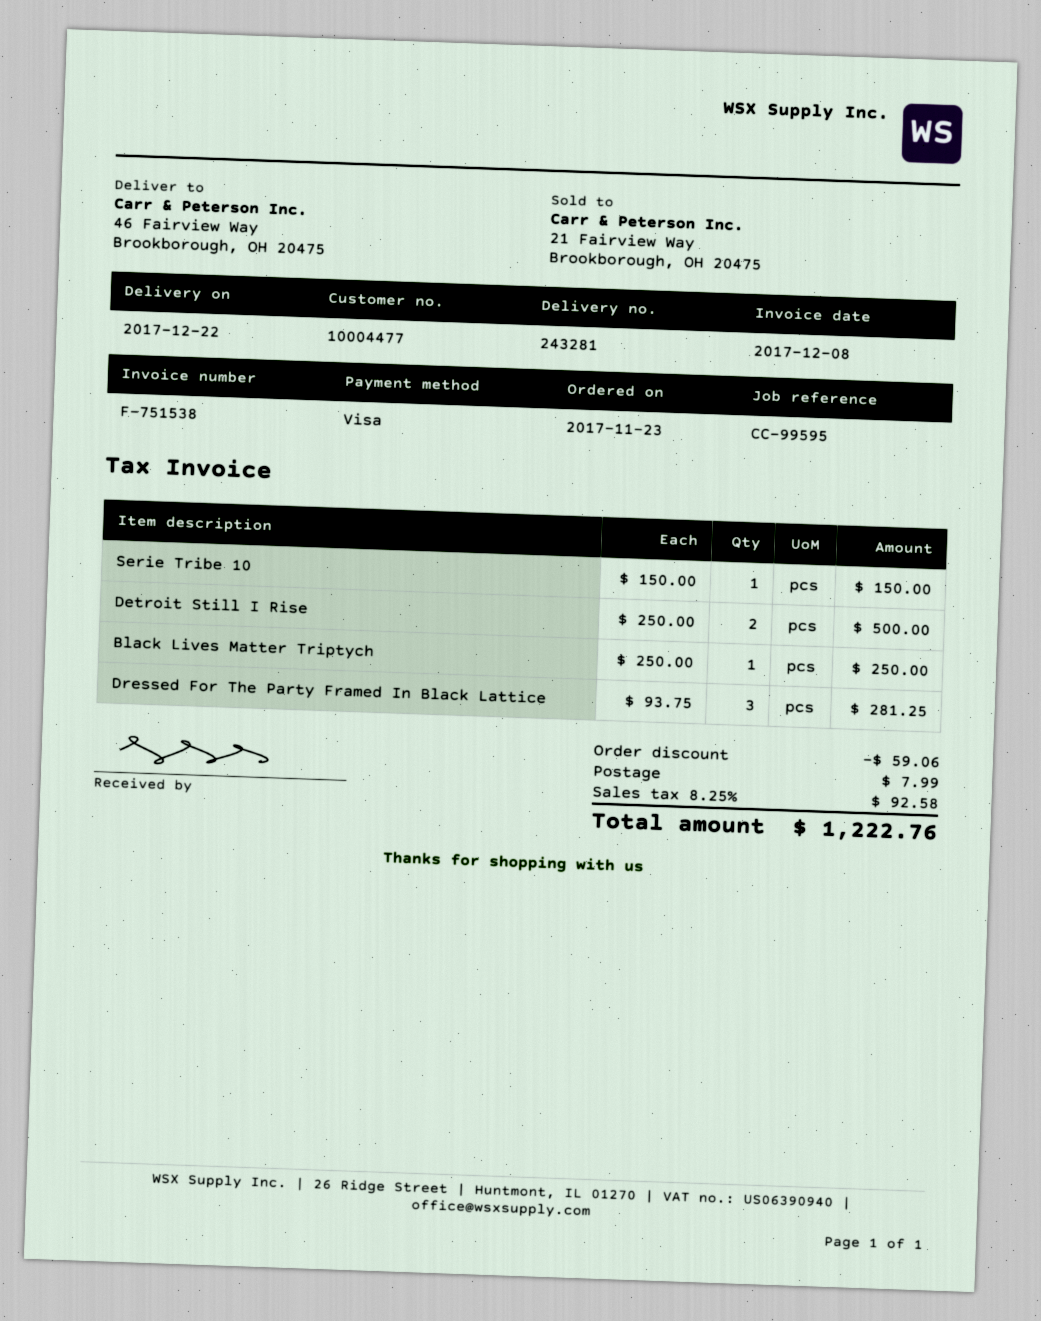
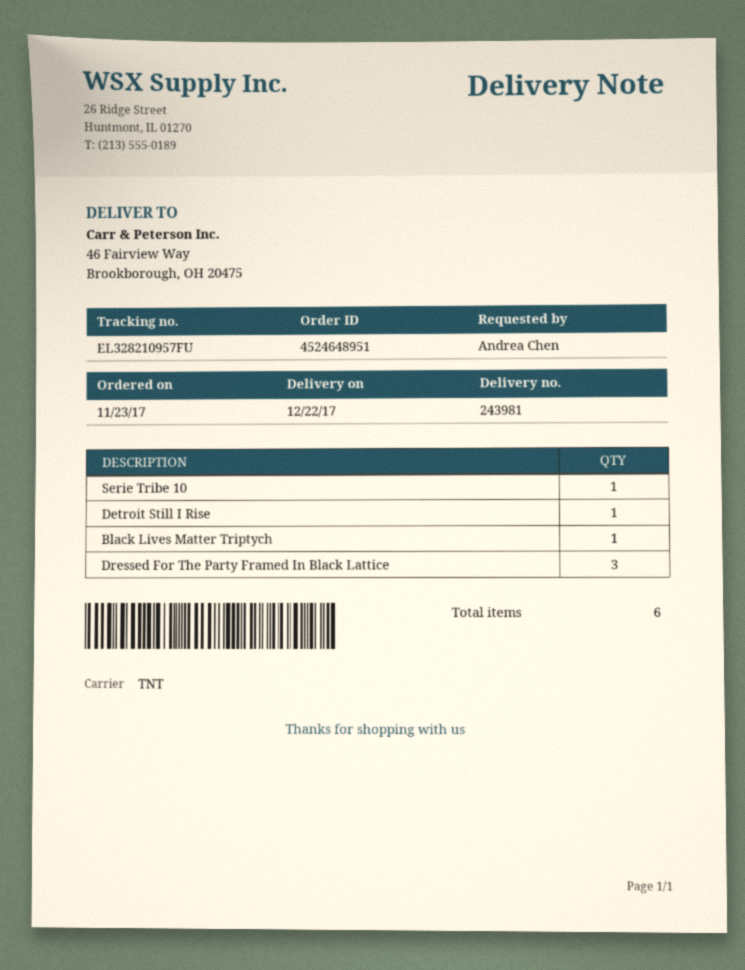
delivery note number: 243281 -> 243981
Detroit Still I Rise: 2 -> 1

